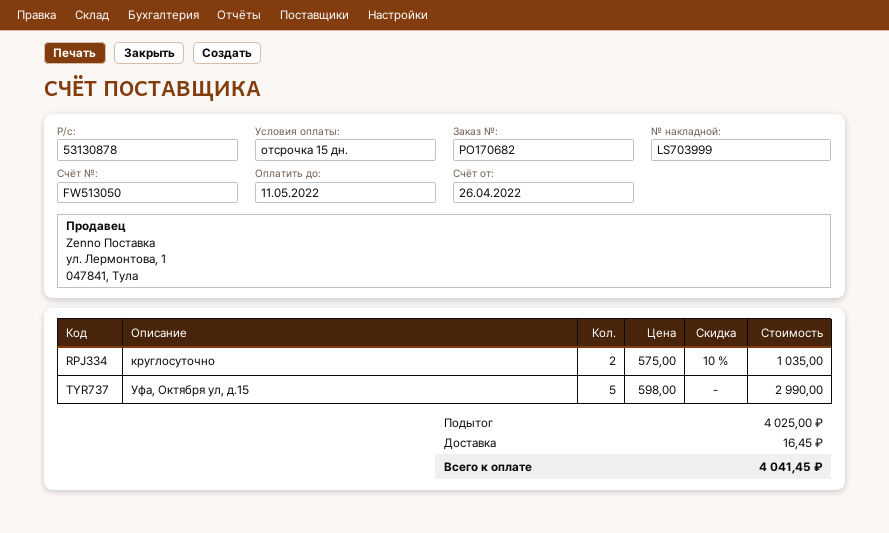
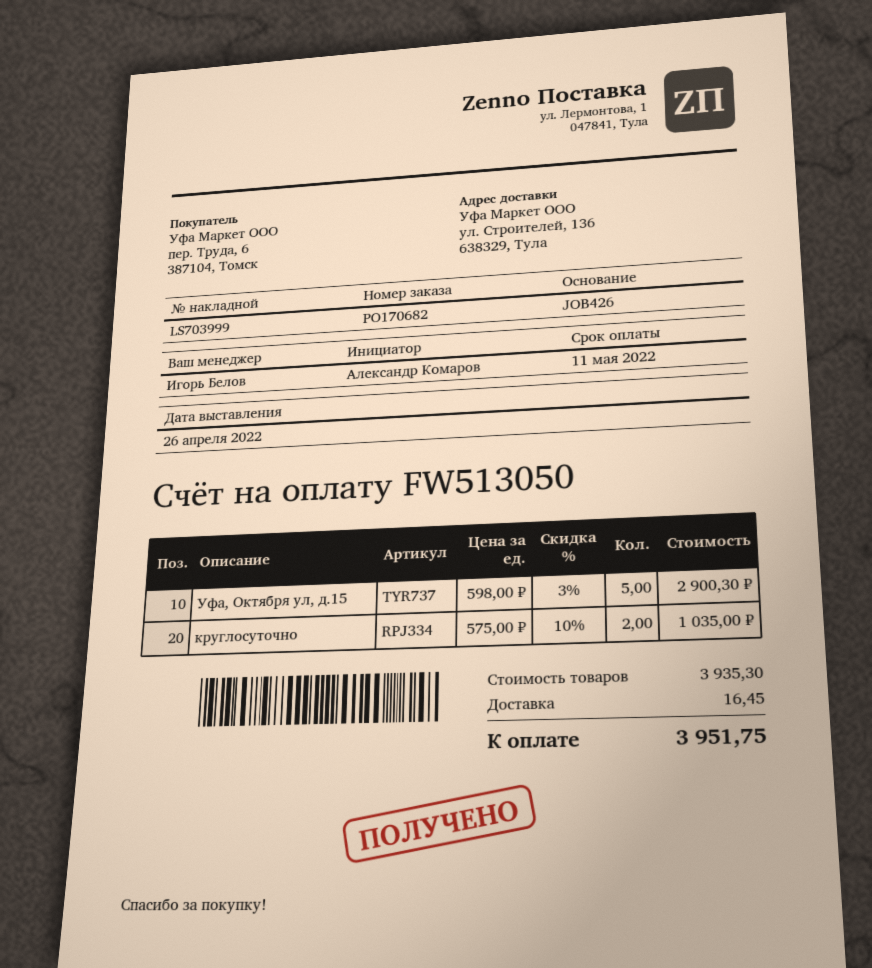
Уфа, Октября ул, д.15: 5 x 598.00 = 2990.00 -> 5 x 598.00 - 3% = 2900.30
subtotal: 4025.00 -> 3935.30
total: 4041.45 -> 3951.75

